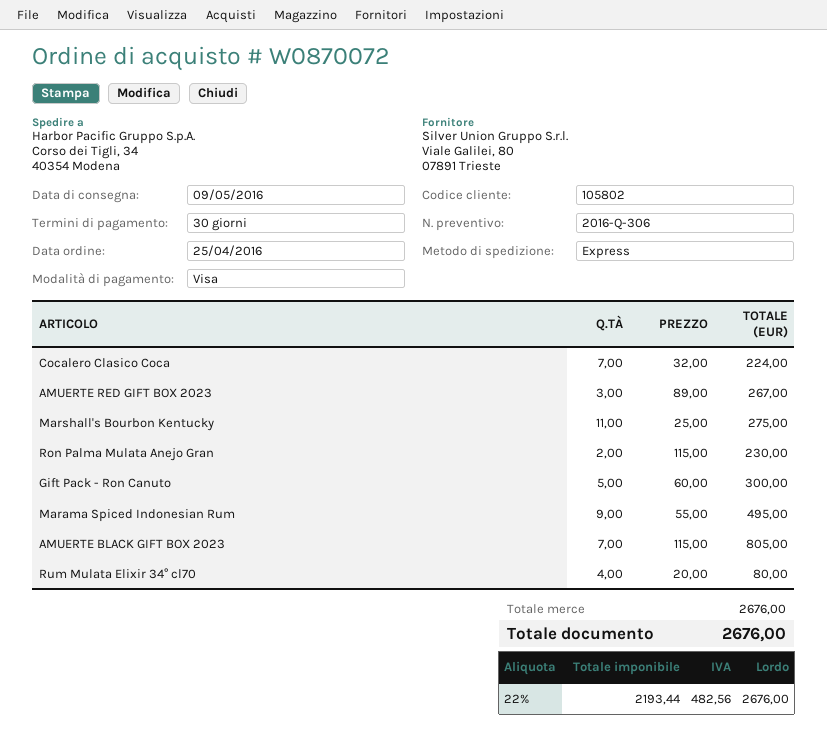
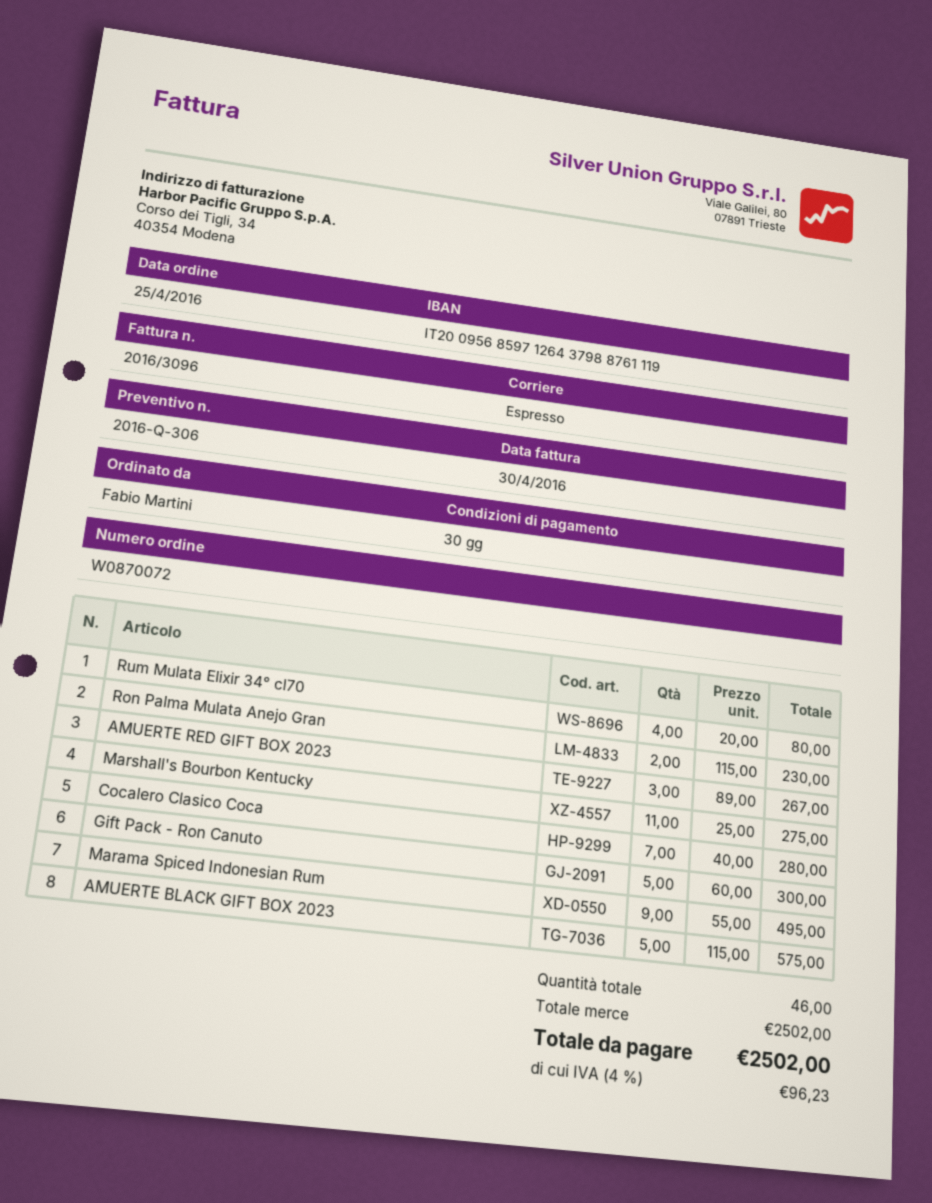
Cocalero Clasico Coca: 7 x 32.00 = 224.00 -> 7 x 40.00 = 280.00
AMUERTE BLACK GIFT BOX 2023: 7 x 115.00 = 805.00 -> 5 x 115.00 = 575.00
subtotal: 2676.00 -> 2502.00
tax: 22% = 482.56 -> 4% = 96.23
total: 2676.00 -> 2502.00

